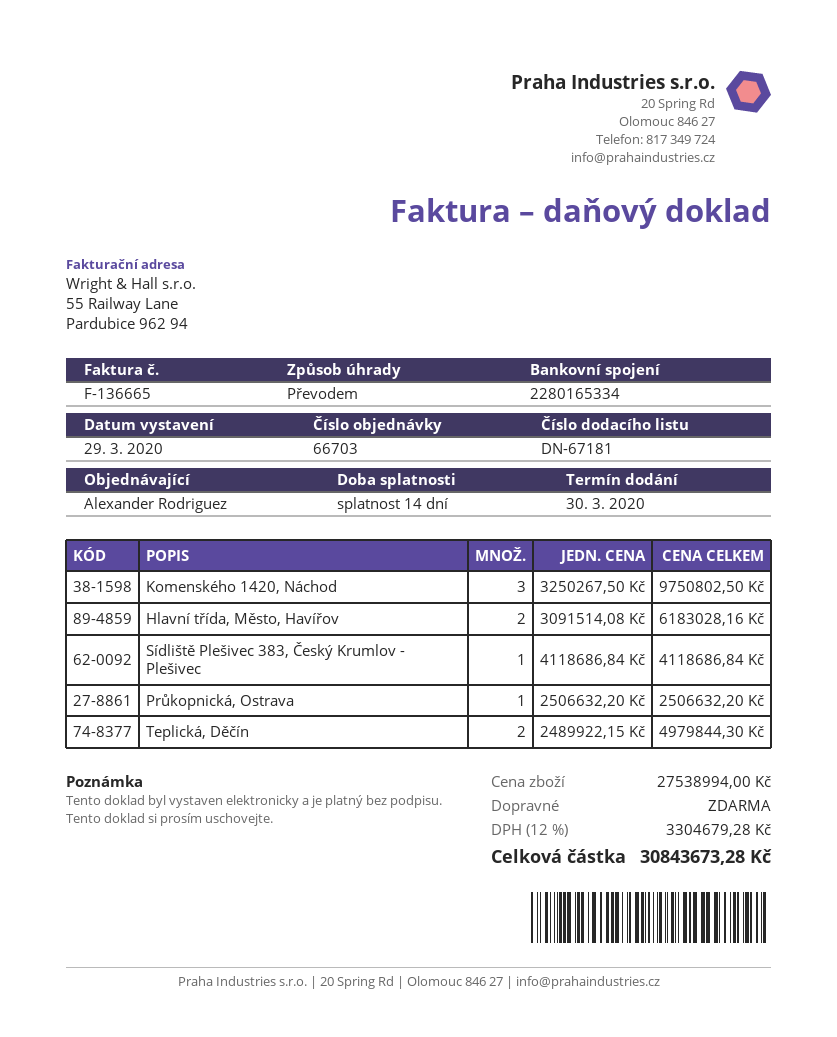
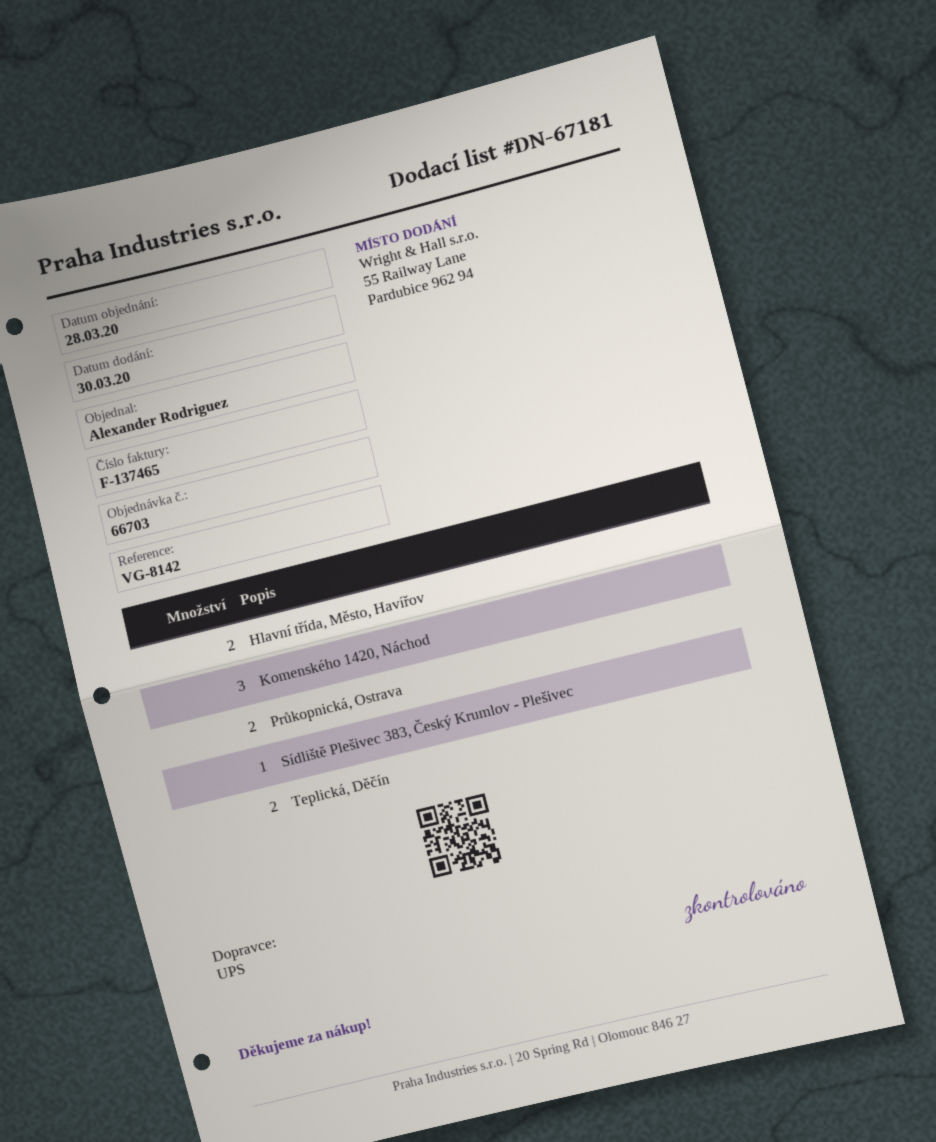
invoice number: F-136665 -> F-137465
Průkopnická, Ostrava: 1 -> 2

